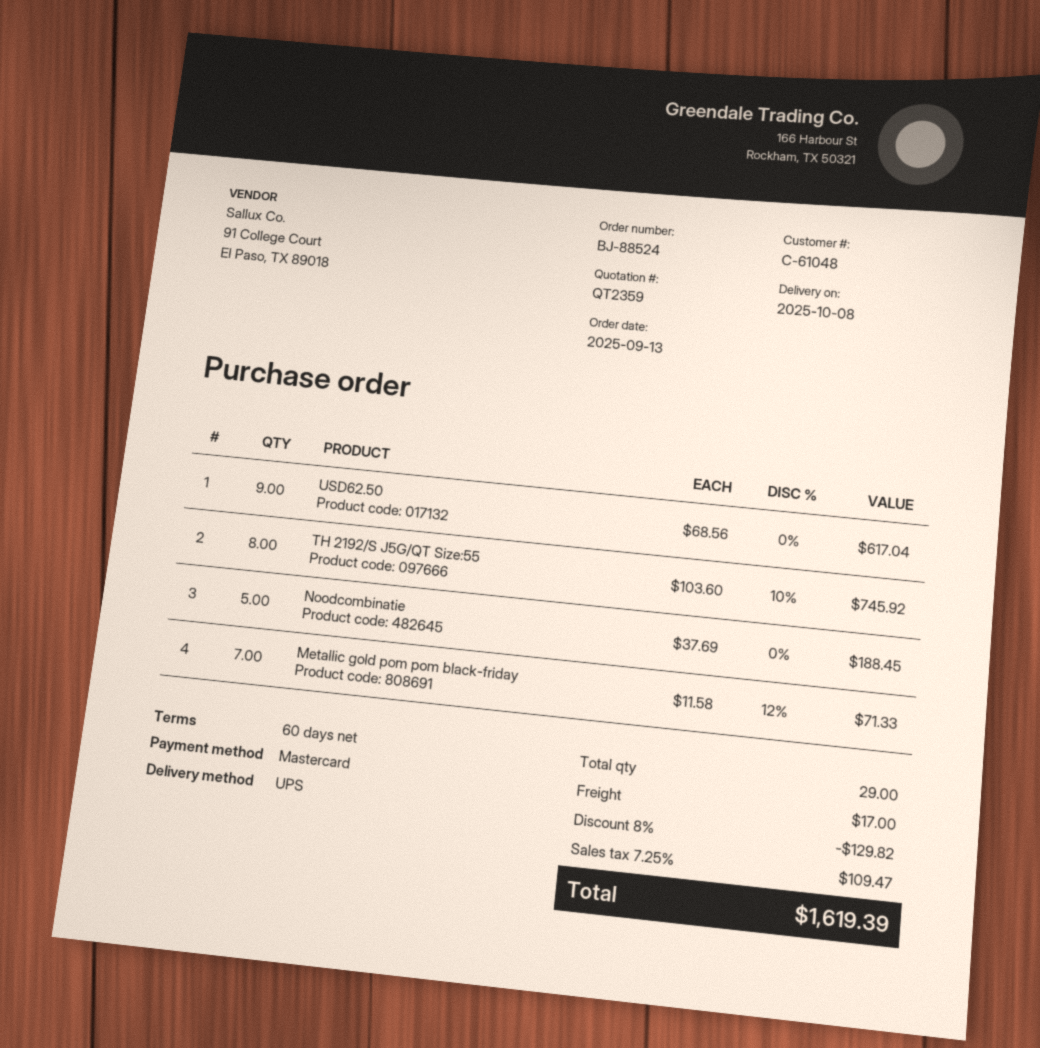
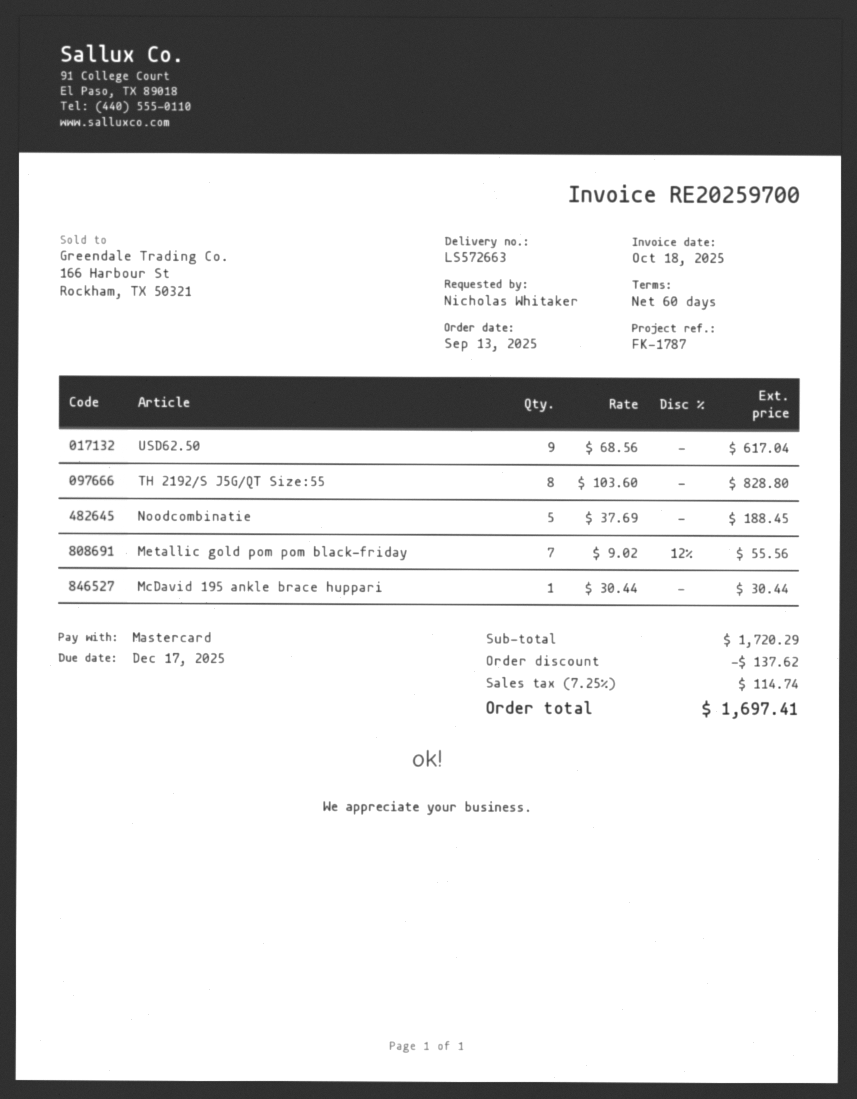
TH 2192/S J5G/QT Size:55: 8 x 103.60 - 10% = 745.92 -> 8 x 103.60 = 828.80
Metallic gold pom pom black-friday: 7 x 11.58 - 12% = 71.33 -> 7 x 9.02 - 12% = 55.56
McDavid 195 ankle brace huppari: none -> 1 x 30.44 = 30.44
discount: 129.82 -> 137.62
shipping: 17.00 -> none
tax: 7.25% = 109.47 -> 7.25% = 114.74
total: 1619.39 -> 1697.41

